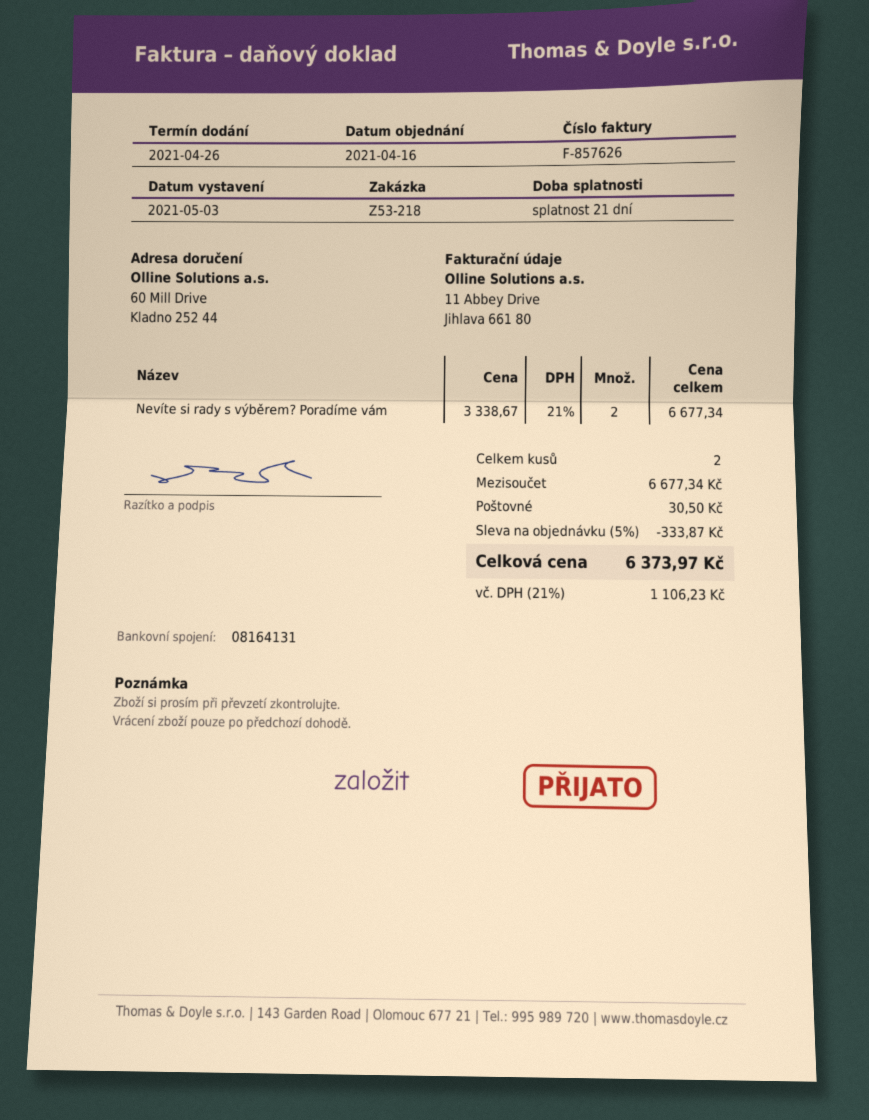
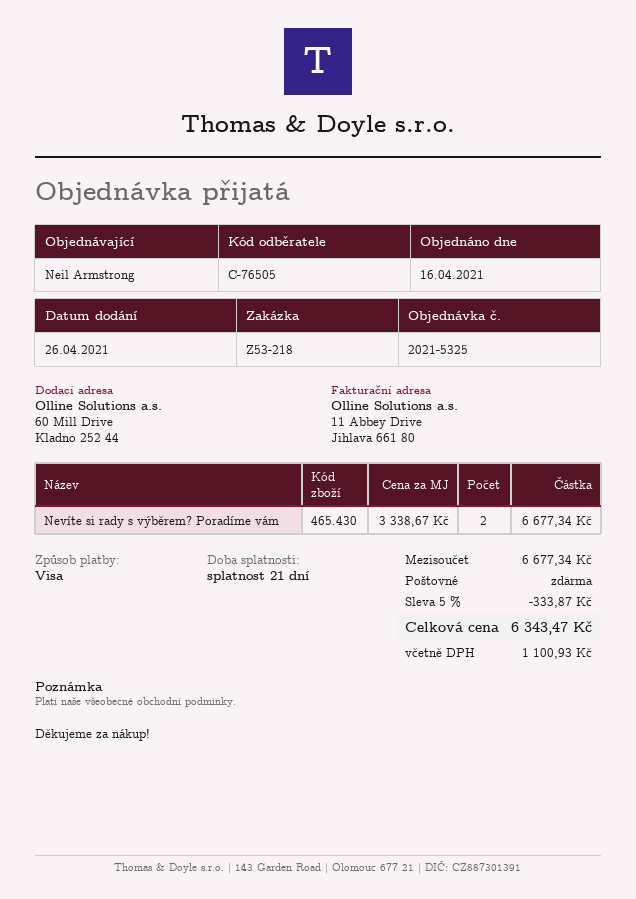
shipping: 30.50 -> 0.00
tax: 1106.23 -> 1100.93
total: 6373.97 -> 6343.47

